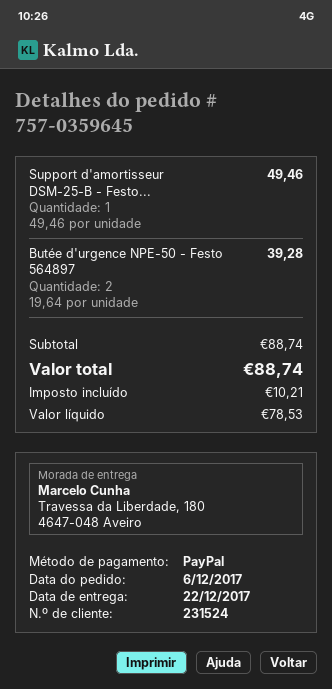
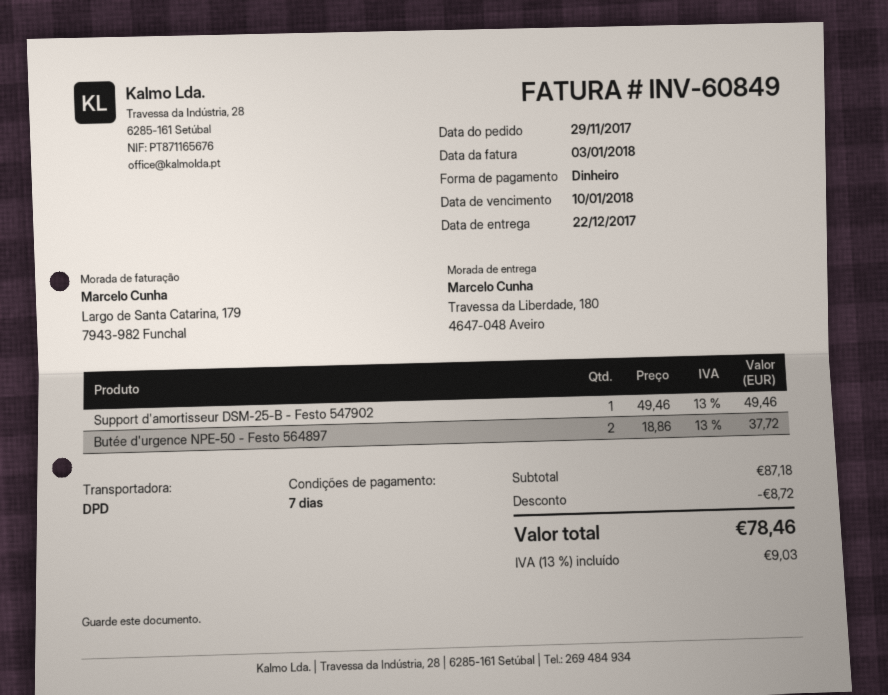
order date: 2017-12-06 -> 2017-11-29
payment method: PayPal -> cash
Butée d'urgence NPE-50 - Festo 564897: 2 x 19.64 = 39.28 -> 2 x 18.86 = 37.72
subtotal: 88.74 -> 87.18
discount: none -> 8.72
tax: 10.21 -> 9.03
total: 88.74 -> 78.46

